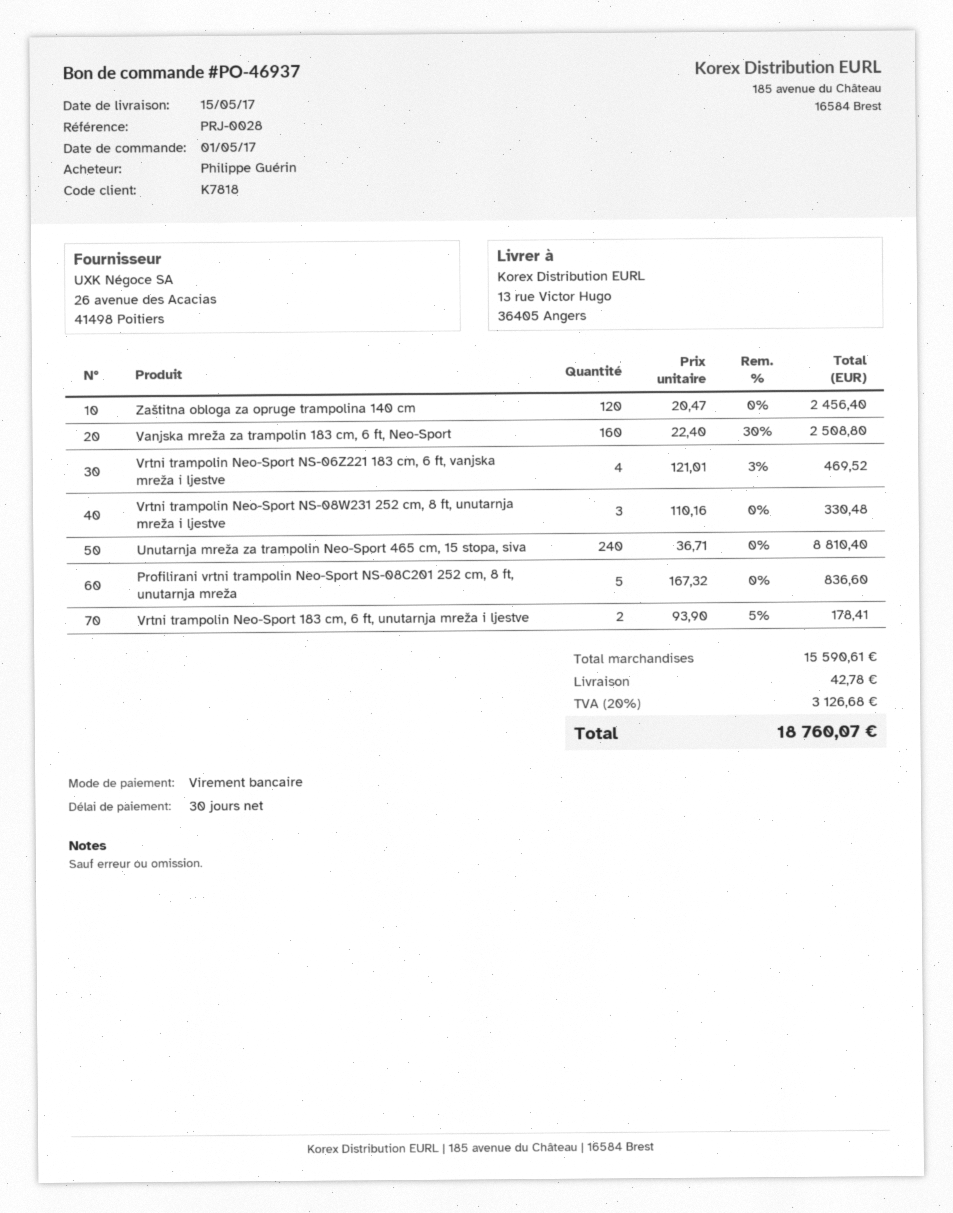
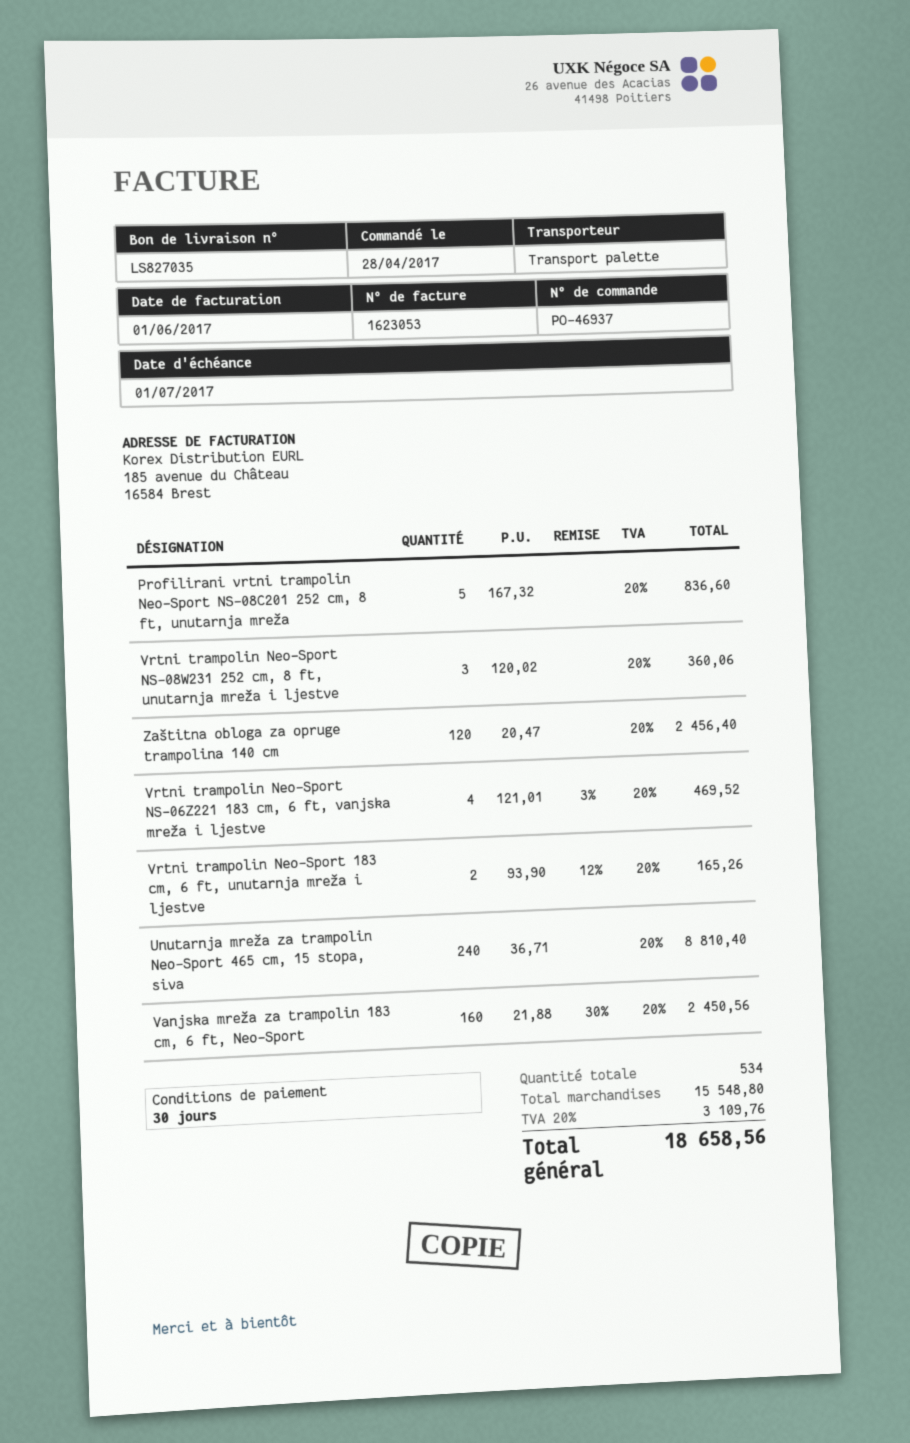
order date: 2017-05-01 -> 2017-04-28
Vanjska mreža za trampolin 183 cm, 6 ft, Neo-Sport: 160 x 22.40 - 30% = 2508.80 -> 160 x 21.88 - 30% = 2450.56
Vrtni trampolin Neo-Sport NS-08W231 252 cm, 8 ft, unutarnja mreža i ljestve: 3 x 110.16 = 330.48 -> 3 x 120.02 = 360.06
Vrtni trampolin Neo-Sport 183 cm, 6 ft, unutarnja mreža i ljestve: 2 x 93.90 - 5% = 178.41 -> 2 x 93.90 - 12% = 165.26
subtotal: 15590.61 -> 15548.80
shipping: 42.78 -> none
tax: 20% = 3126.68 -> 20% = 3109.76
total: 18760.07 -> 18658.56

